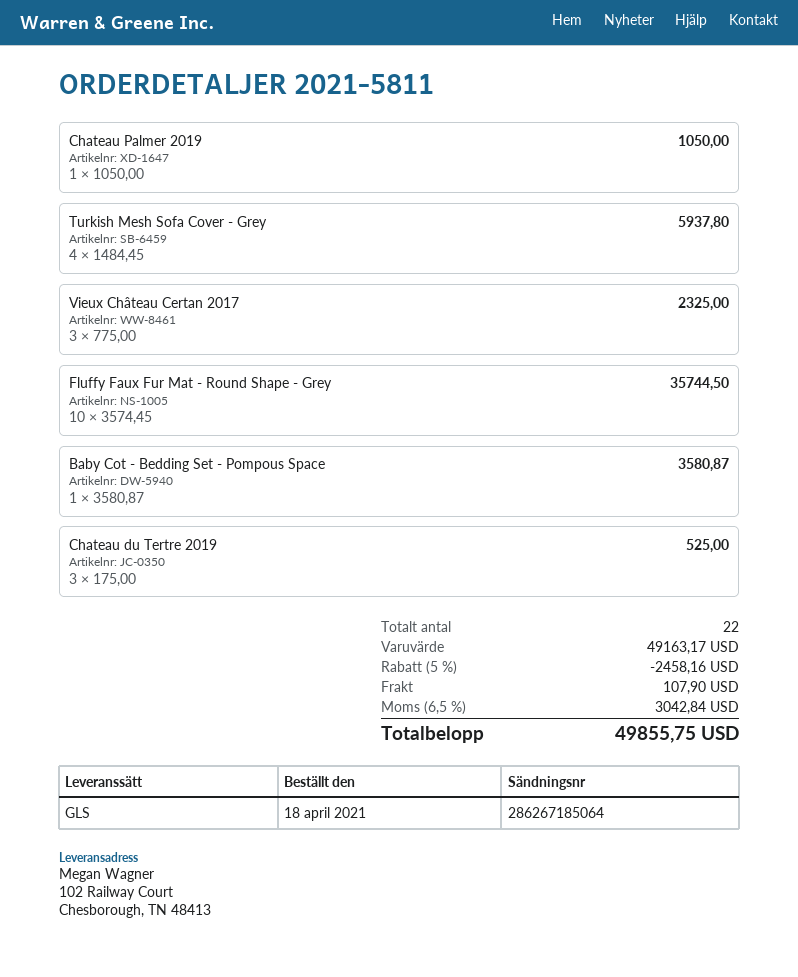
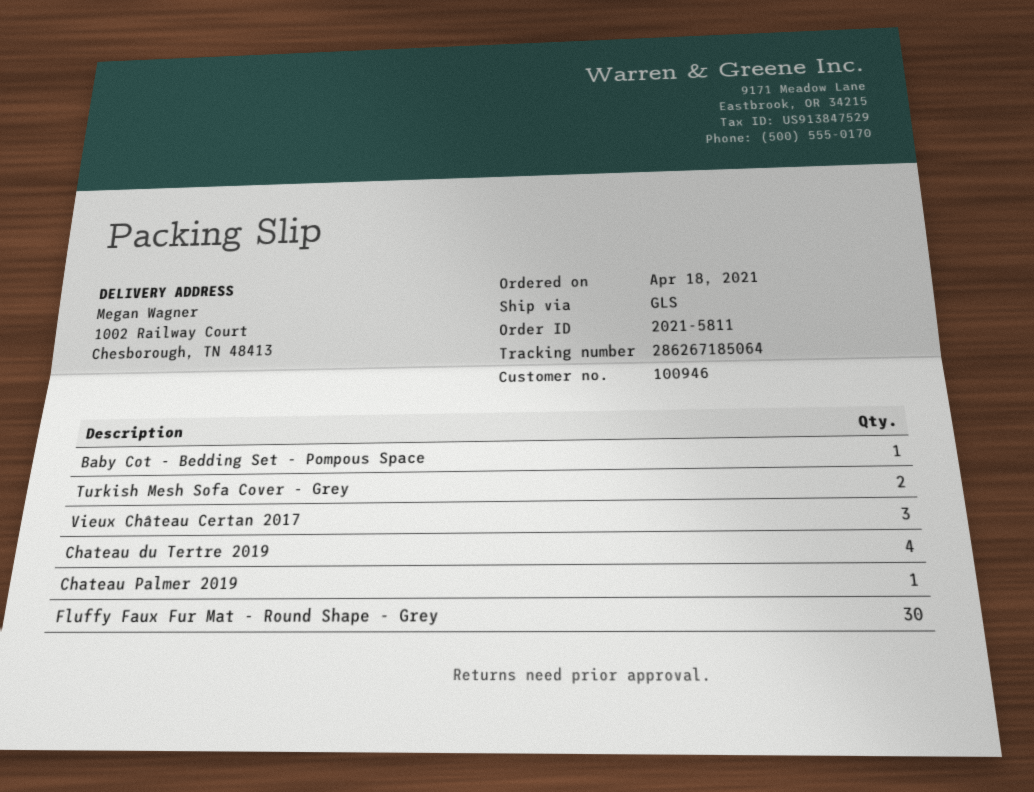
ship to: 102 Railway Court, Chesborough, TN 48413 -> 1002 Railway Court, Chesborough, TN 48413
Turkish Mesh Sofa Cover - Grey: 4 -> 2
Fluffy Faux Fur Mat - Round Shape - Grey: 10 -> 30
Chateau du Tertre 2019: 3 -> 4

